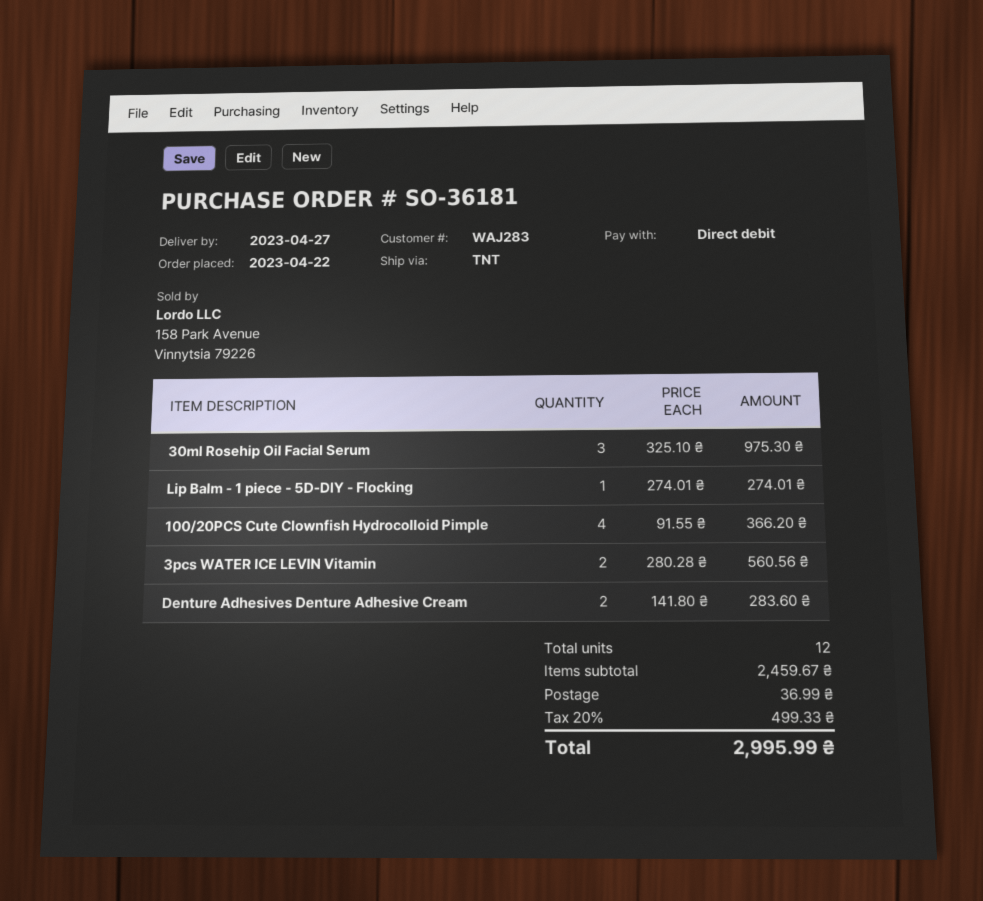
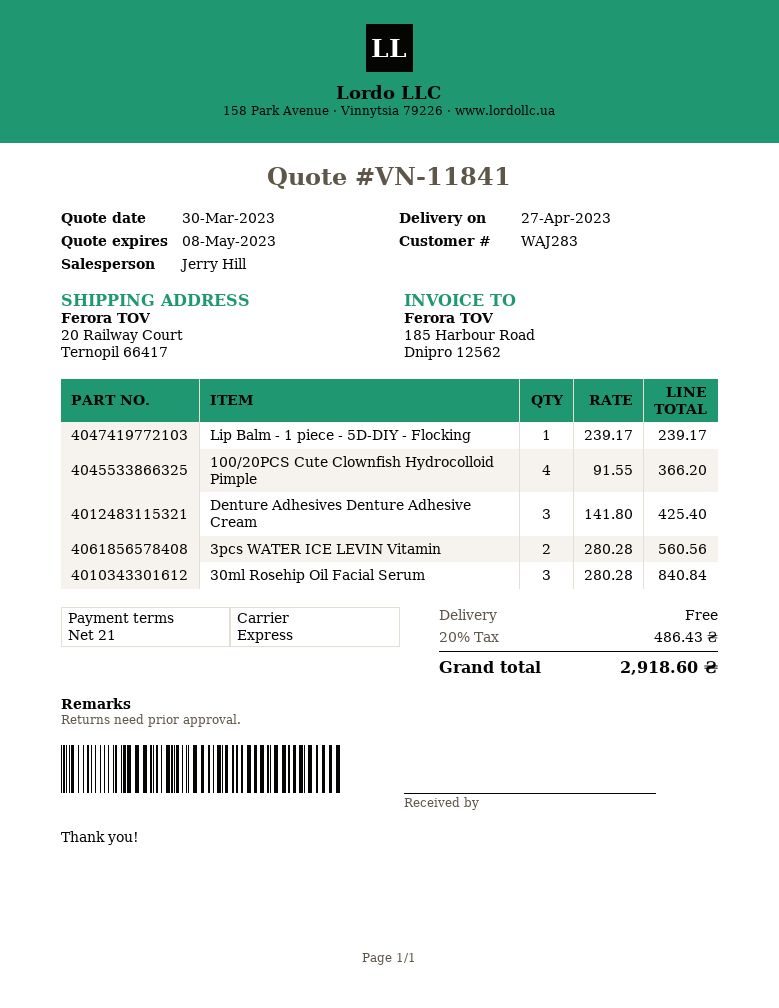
shipping method: TNT -> express
30ml Rosehip Oil Facial Serum: 3 x 325.10 = 975.30 -> 3 x 280.28 = 840.84
Lip Balm - 1 piece - 5D-DIY - Flocking: 1 x 274.01 = 274.01 -> 1 x 239.17 = 239.17
Denture Adhesives Denture Adhesive Cream: 2 x 141.80 = 283.60 -> 3 x 141.80 = 425.40
shipping: 36.99 -> 0.00
tax: 20% = 499.33 -> 20% = 486.43
total: 2995.99 -> 2918.60

